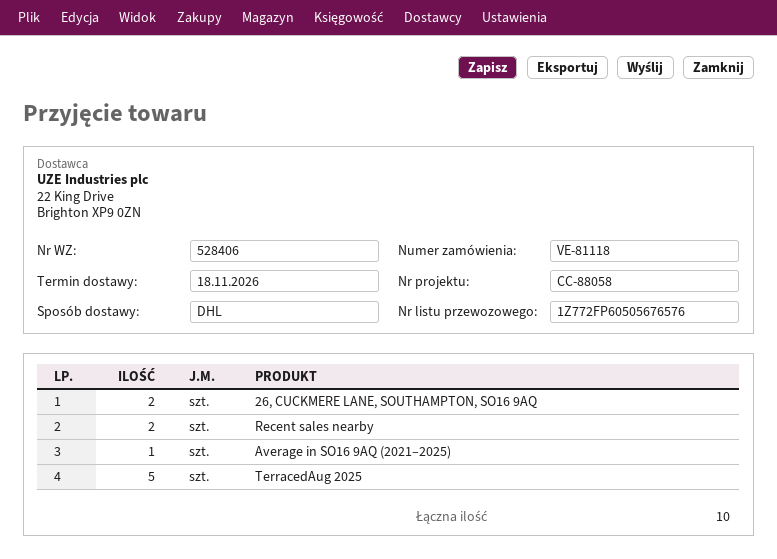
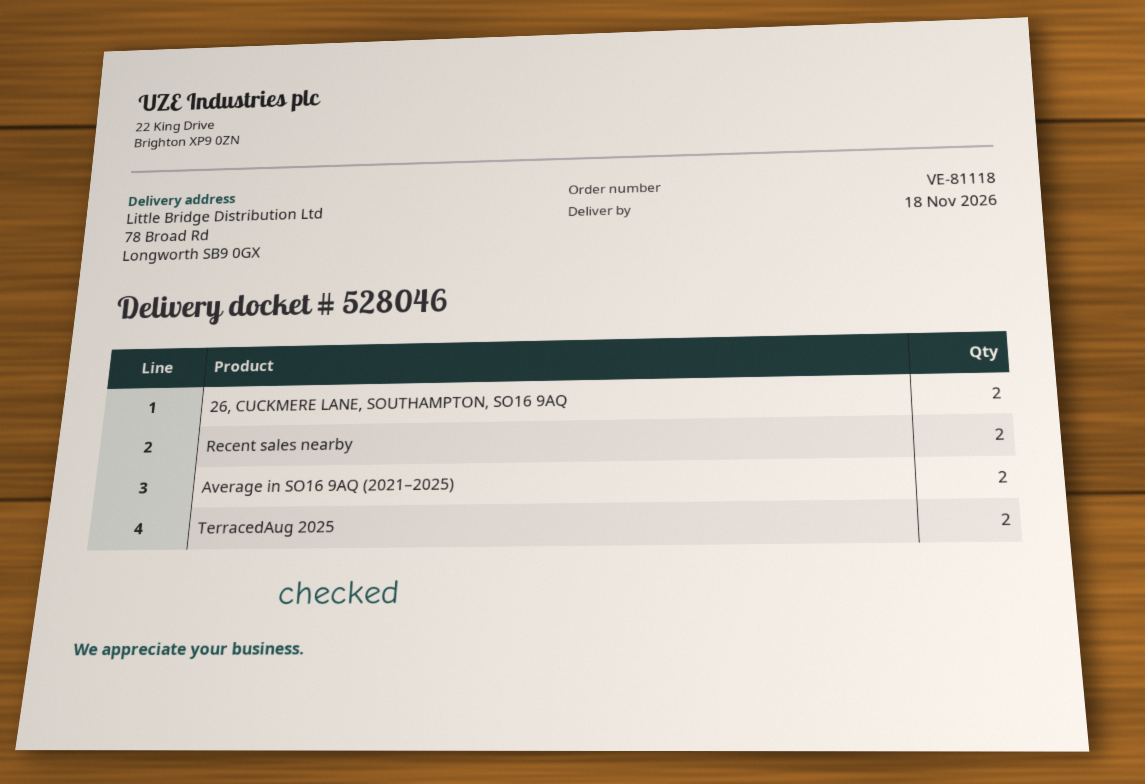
delivery note number: 528406 -> 528046
Average in SO16 9AQ (2021–2025): 1 -> 2
TerracedAug 2025: 5 -> 2

